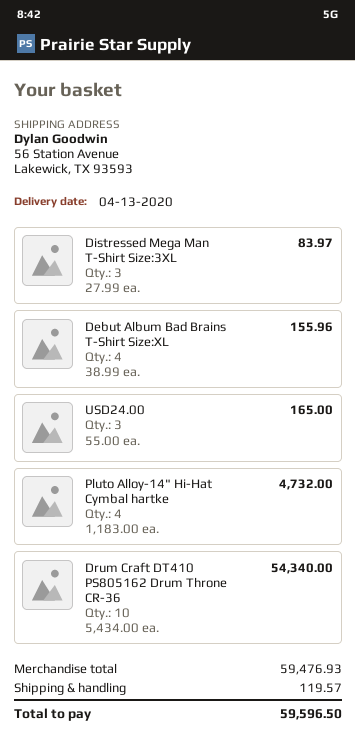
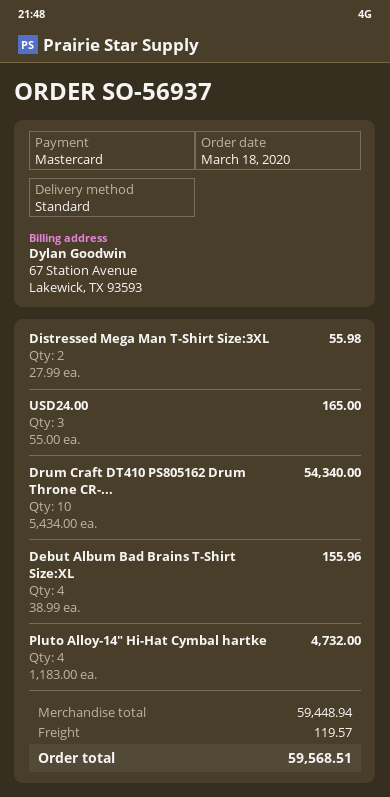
Distressed Mega Man T-Shirt Size:3XL: 3 x 27.99 = 83.97 -> 2 x 27.99 = 55.98
subtotal: 59476.93 -> 59448.94
total: 59596.50 -> 59568.51

